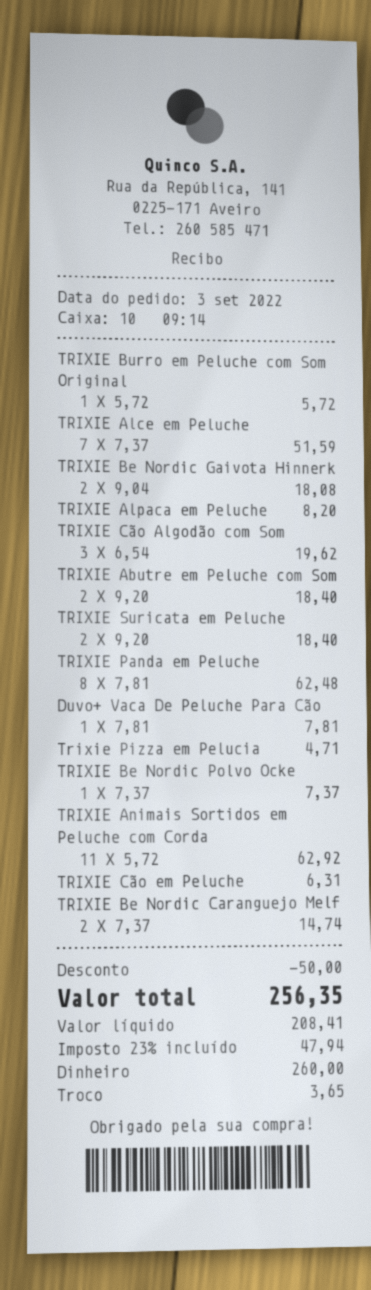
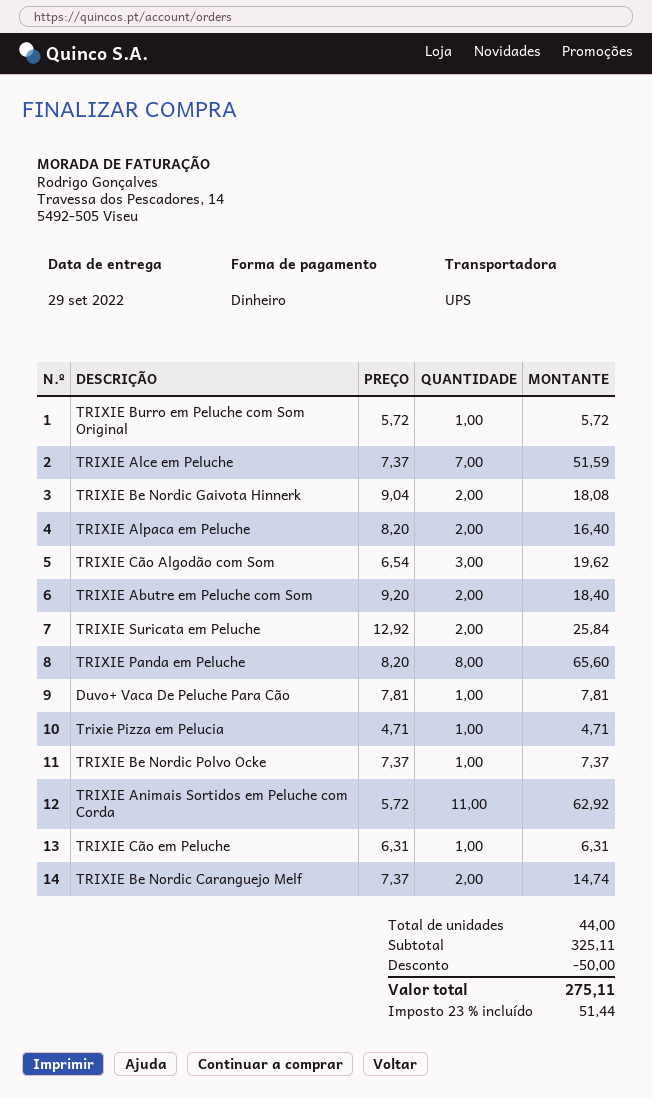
TRIXIE Alpaca em Peluche: 1 x 8.20 = 8.20 -> 2 x 8.20 = 16.40
TRIXIE Suricata em Peluche: 2 x 9.20 = 18.40 -> 2 x 12.92 = 25.84
TRIXIE Panda em Peluche: 8 x 7.81 = 62.48 -> 8 x 8.20 = 65.60
tax: 23% = 47.94 -> 23% = 51.44
total: 256.35 -> 275.11

